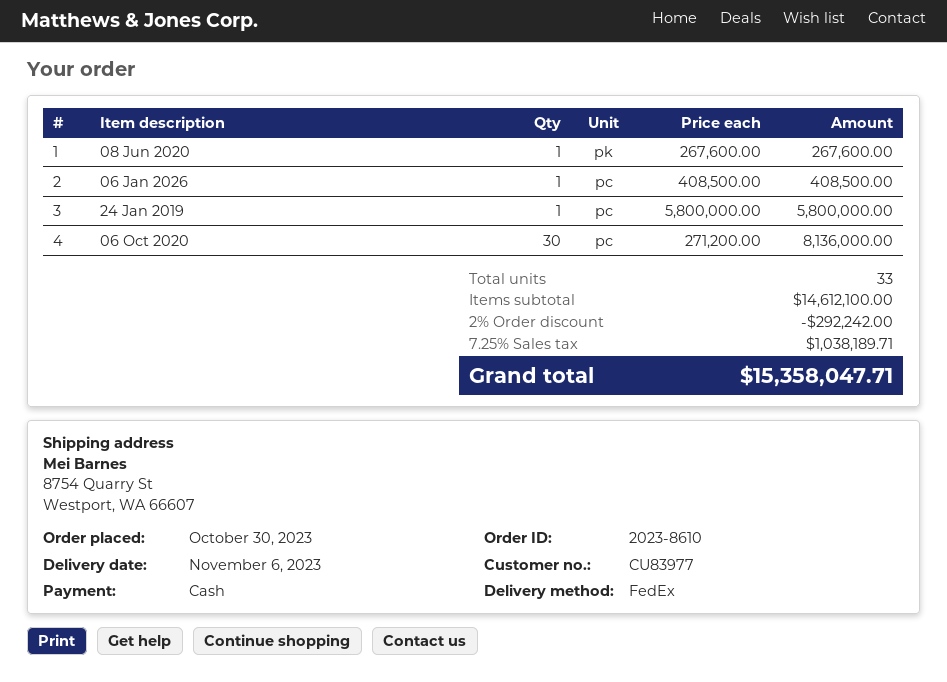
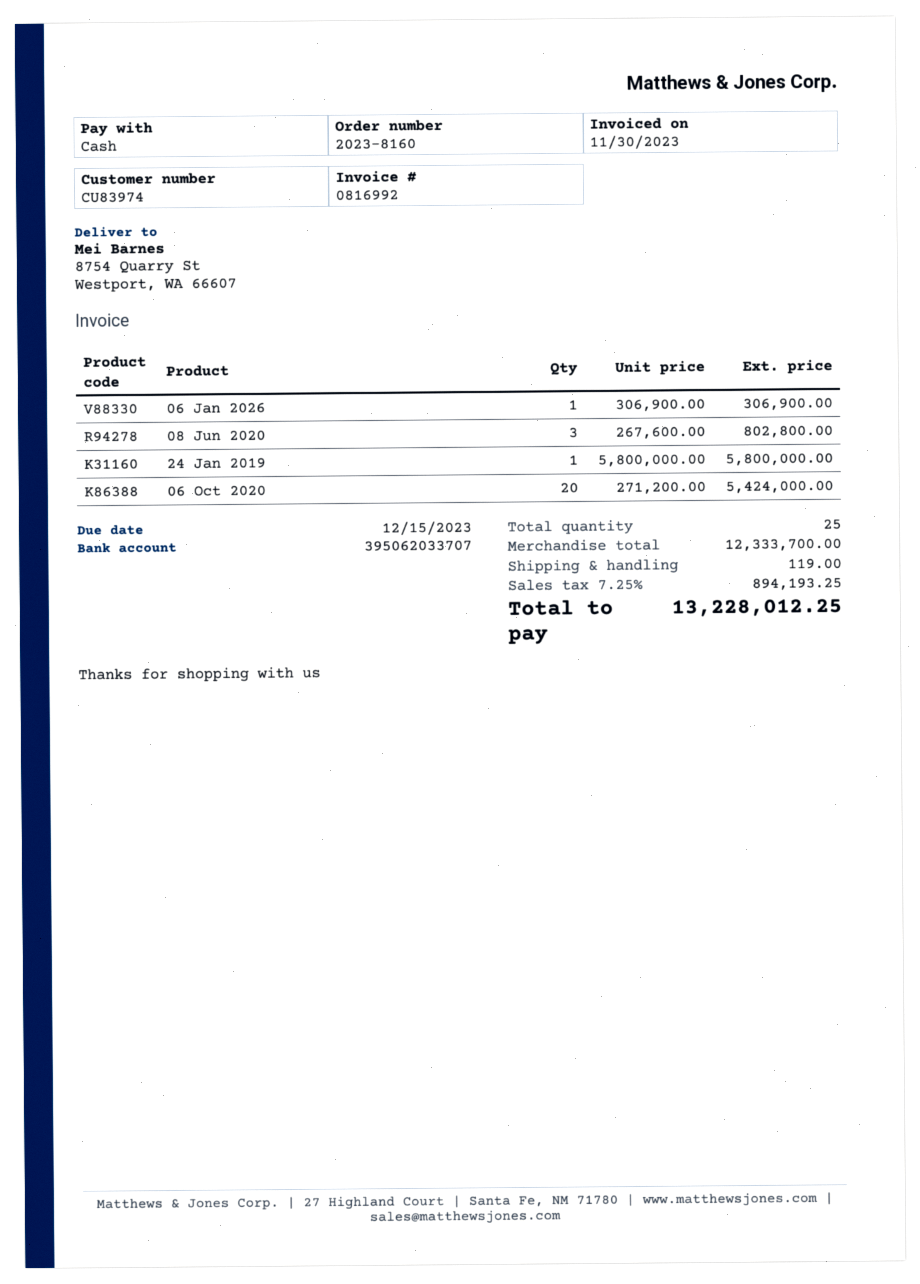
order number: 2023-8610 -> 2023-8160
customer number: CU83977 -> CU83974
08 Jun 2020: 1 x 267600.00 = 267600.00 -> 3 x 267600.00 = 802800.00
06 Jan 2026: 1 x 408500.00 = 408500.00 -> 1 x 306900.00 = 306900.00
06 Oct 2020: 30 x 271200.00 = 8136000.00 -> 20 x 271200.00 = 5424000.00
total quantity: 33 -> 25
subtotal: 14612100.00 -> 12333700.00
discount: 2% = 292242.00 -> none
shipping: none -> 119.00
tax: 7.25% = 1038189.71 -> 7.25% = 894193.25
total: 15358047.71 -> 13228012.25

